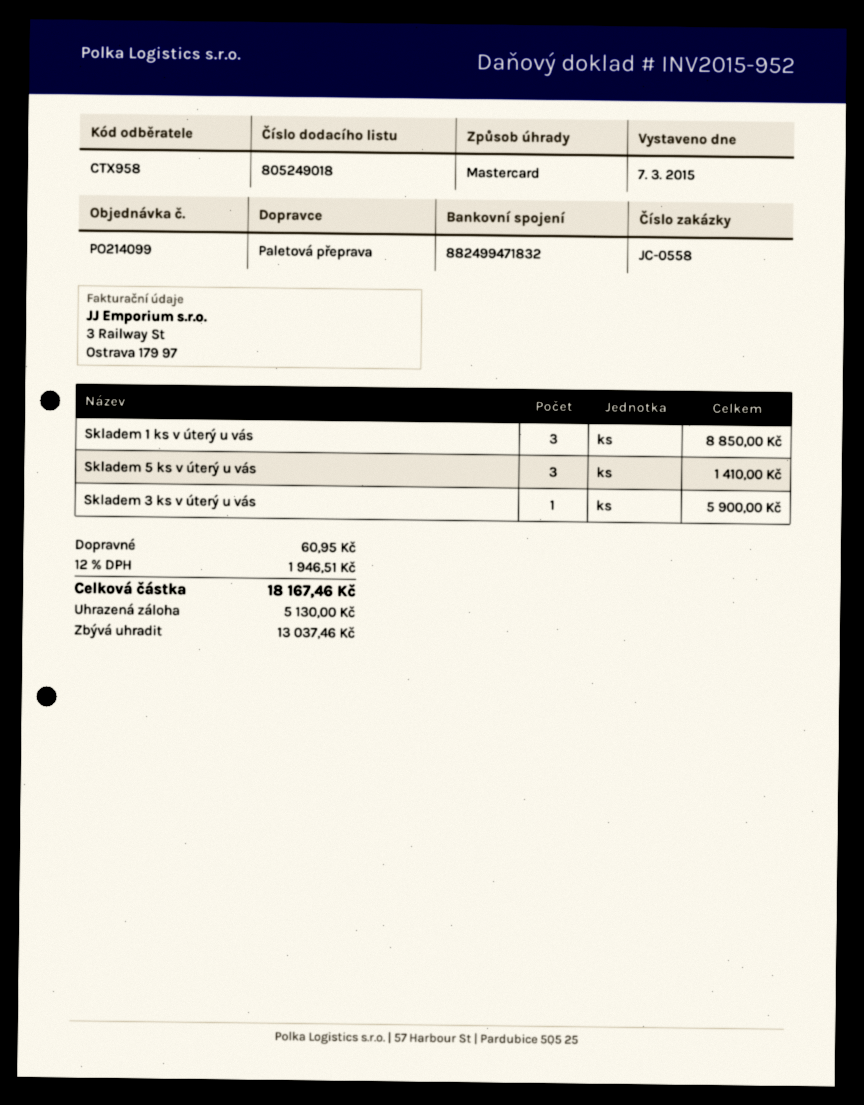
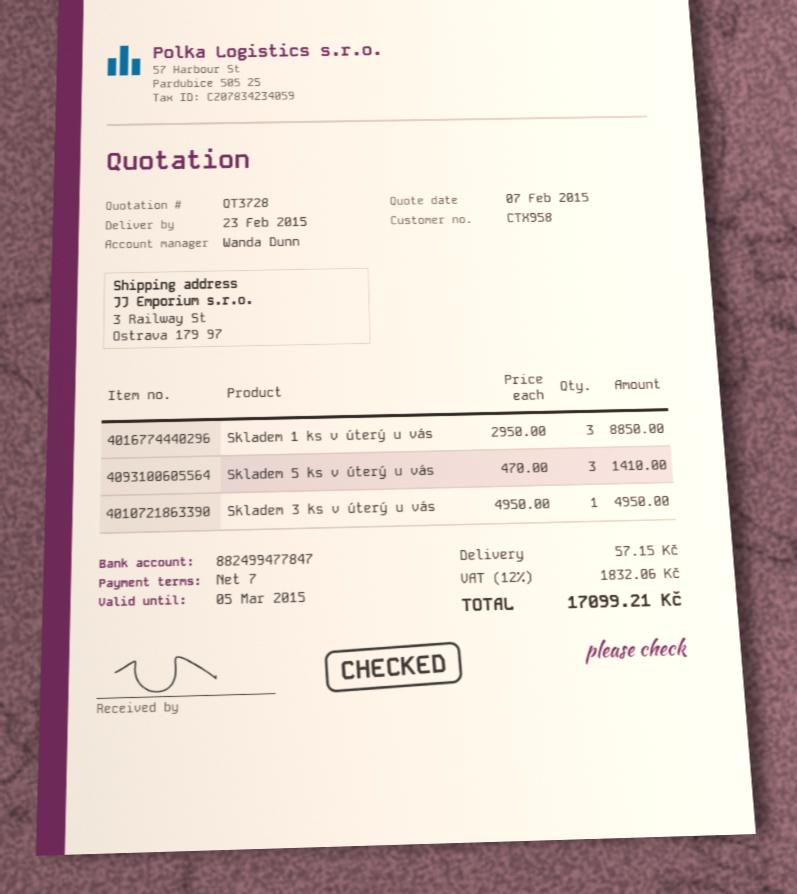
bank account: 882499471832 -> 882499477847
Skladem 3 ks v úterý u vás: 1 for 5900.00 -> 1 for 4950.00
shipping: 60.95 -> 57.15
tax: 12% = 1946.51 -> 12% = 1832.06
total: 18167.46 -> 17099.21

